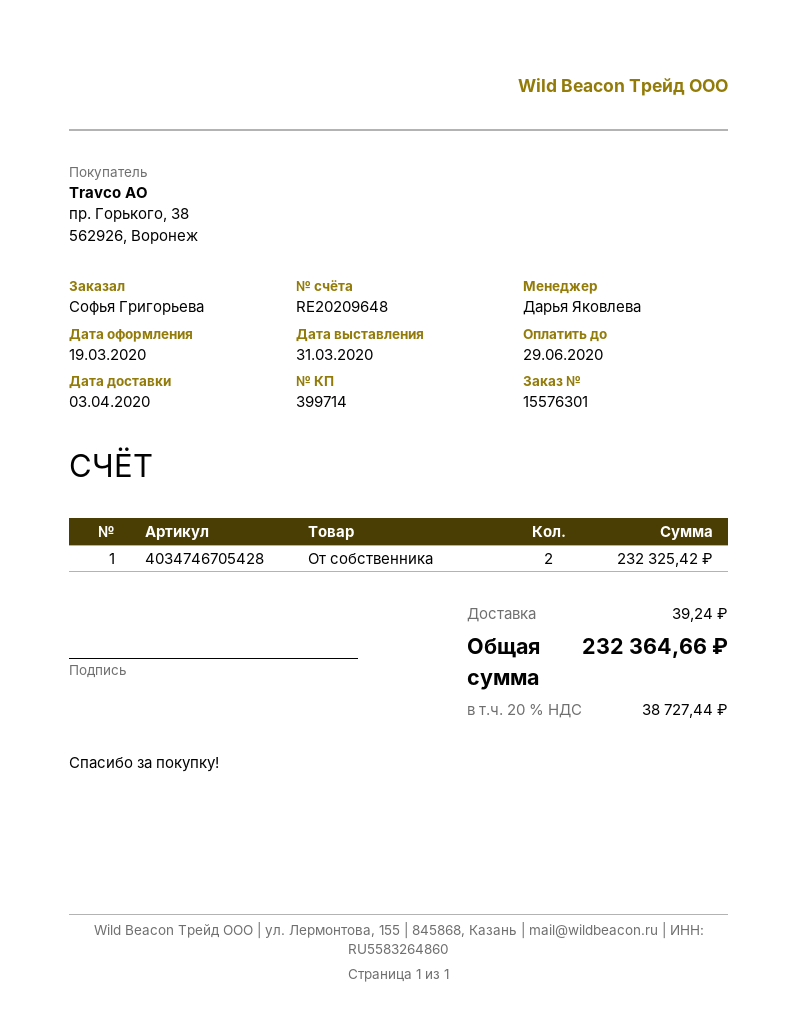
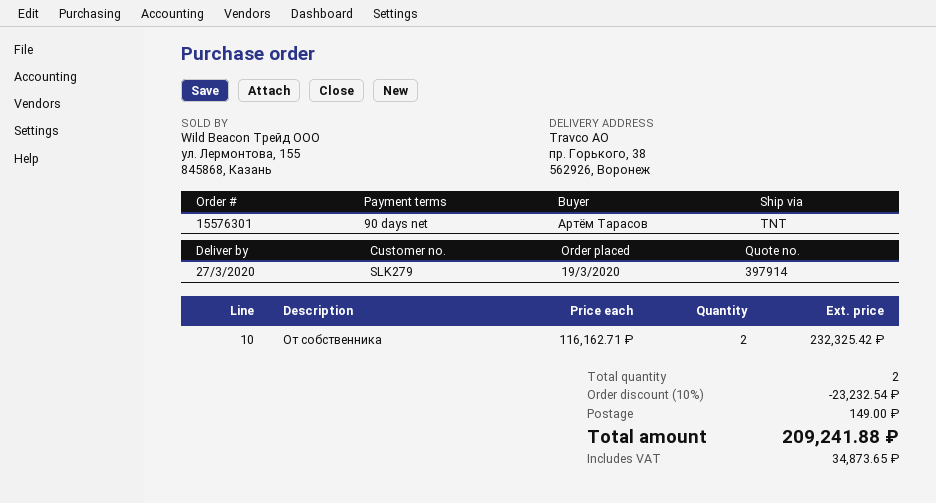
quote number: 399714 -> 397914
delivery date: 2020-04-03 -> 2020-03-27
ordered by: Софья Григорьева -> Артём Тарасов
discount: none -> 10% = 23232.54
shipping: 39.24 -> 149.00
tax: 38727.44 -> 34873.65
total: 232364.66 -> 209241.88

